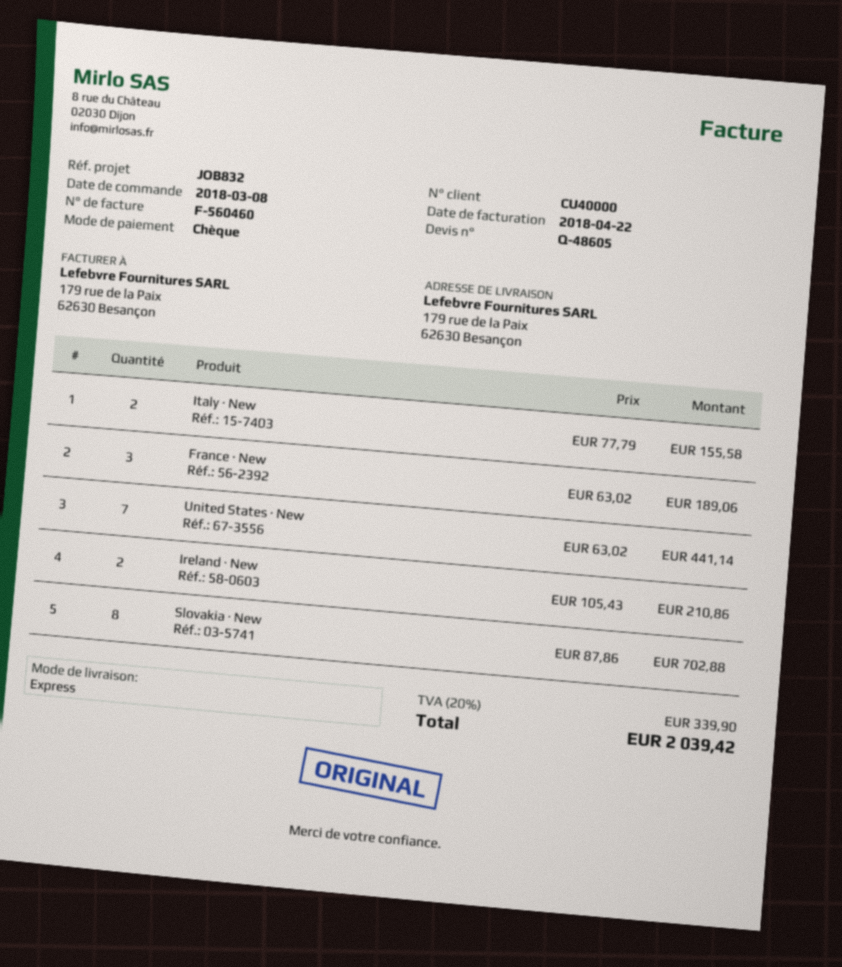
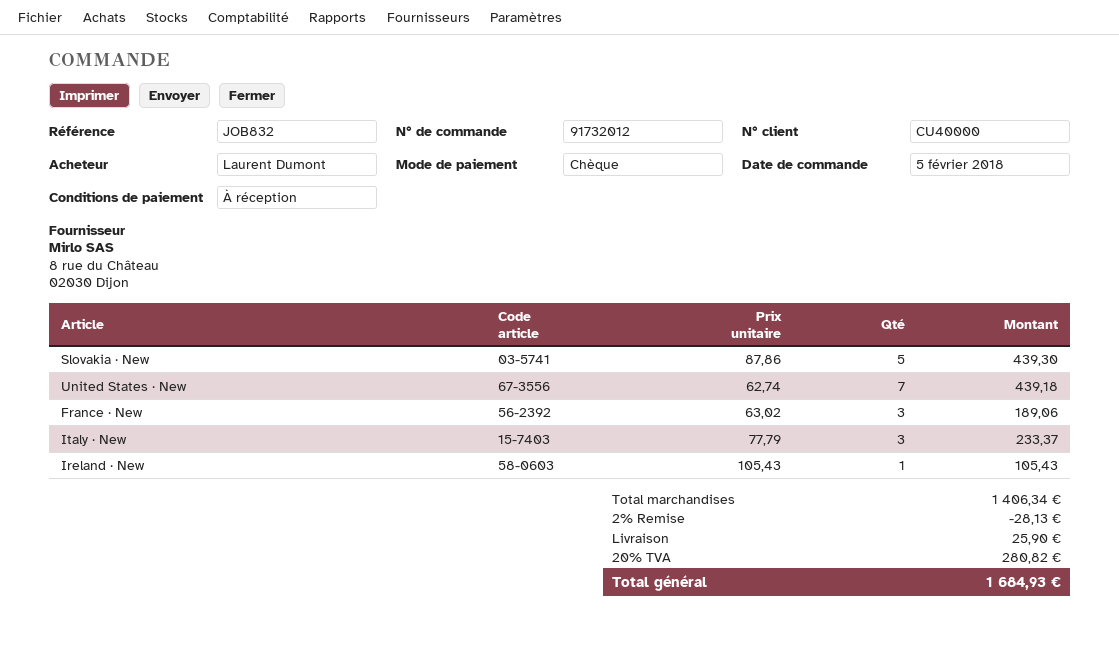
order date: 2018-03-08 -> 2018-02-05
Italy · New: 2 x 77.79 = 155.58 -> 3 x 77.79 = 233.37
United States · New: 7 x 63.02 = 441.14 -> 7 x 62.74 = 439.18
Ireland · New: 2 x 105.43 = 210.86 -> 1 x 105.43 = 105.43
Slovakia · New: 8 x 87.86 = 702.88 -> 5 x 87.86 = 439.30
discount: none -> 2% = 28.13
shipping: none -> 25.90
tax: 20% = 339.90 -> 20% = 280.82
total: 2039.42 -> 1684.93

